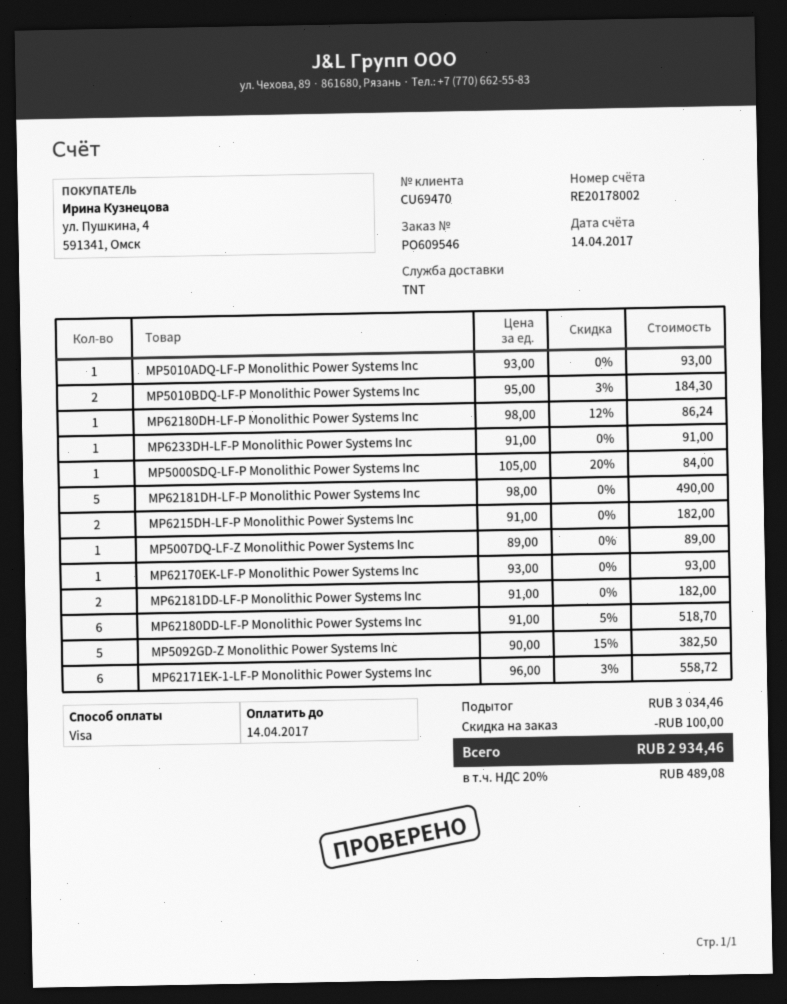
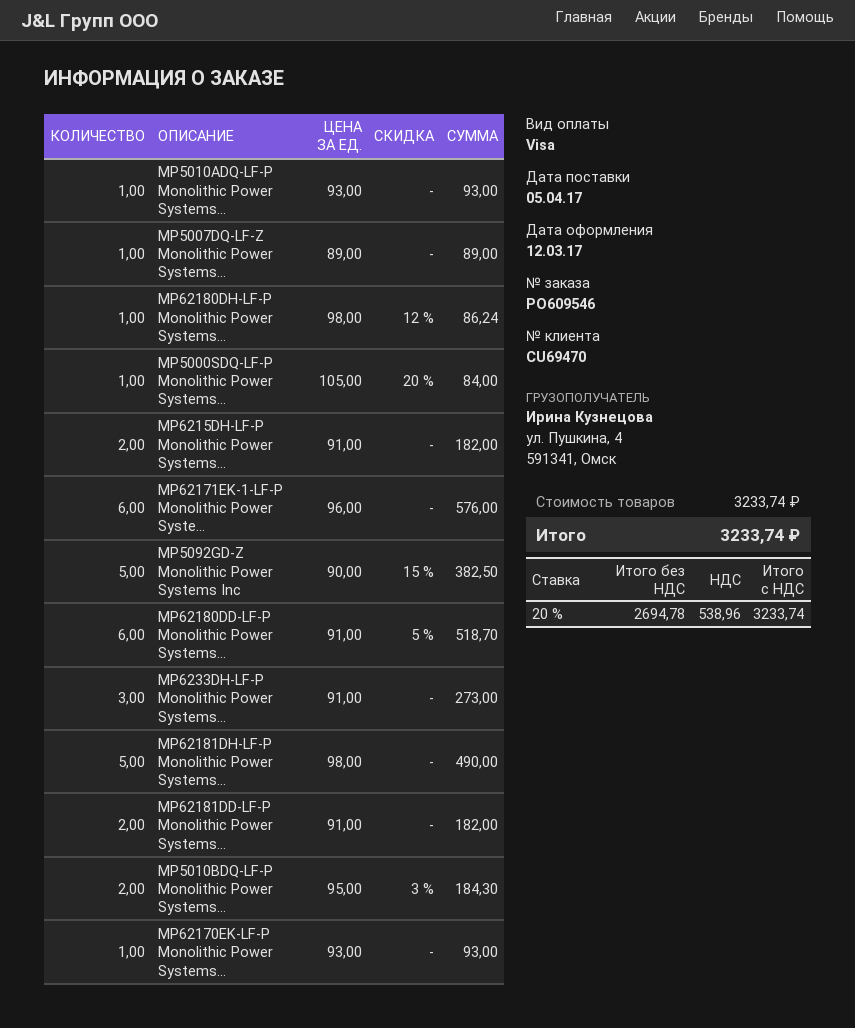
MP6233DH-LF-P Monolithic Power Systems Inc: 1 x 91.00 = 91.00 -> 3 x 91.00 = 273.00
MP62171EK-1-LF-P Monolithic Power Systems Inc: 6 x 96.00 - 3% = 558.72 -> 6 x 96.00 = 576.00
subtotal: 3034.46 -> 3233.74
discount: 100.00 -> none
tax: 20% = 489.08 -> 20% = 538.96
total: 2934.46 -> 3233.74

